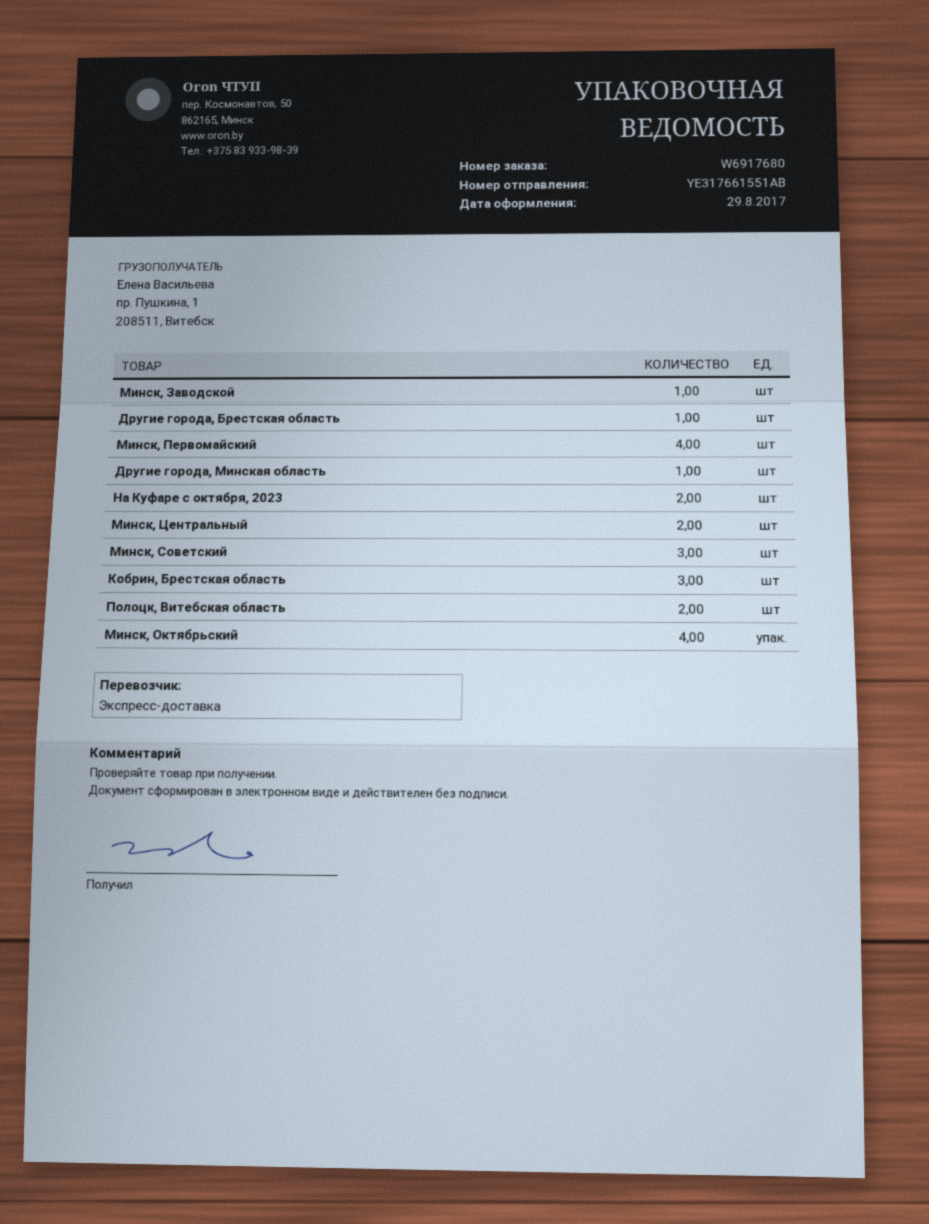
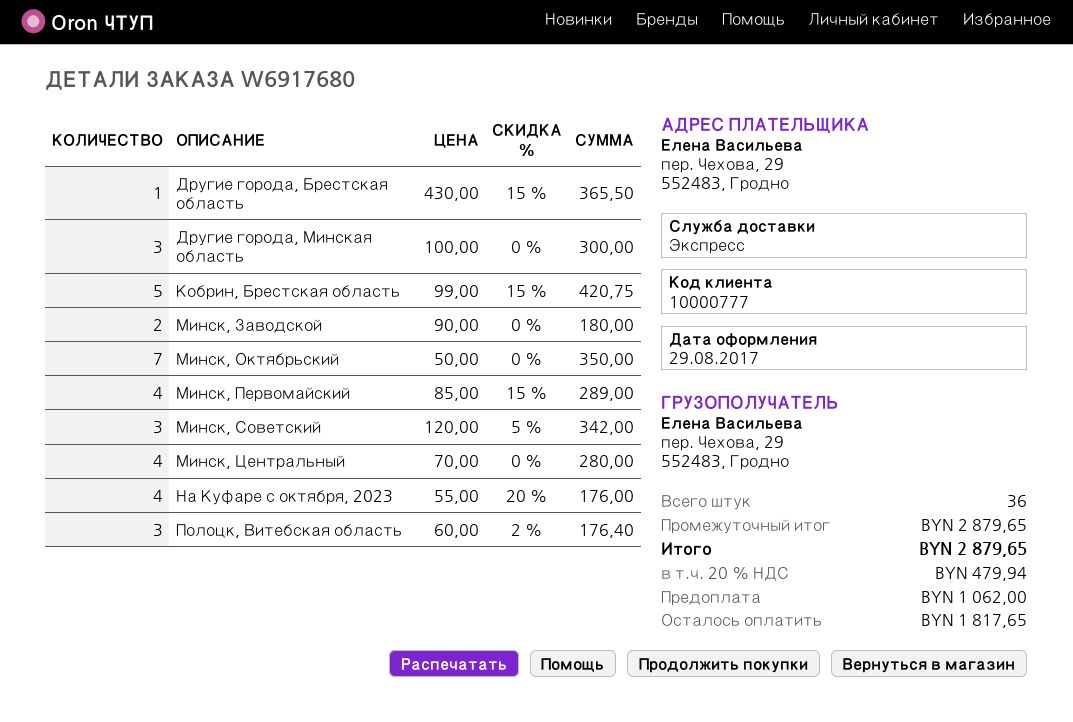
ship to: пр. Пушкина, 1, 208511, Витебск -> пер. Чехова, 29, 552483, Гродно
Минск, Заводской: 1 -> 2
Другие города, Минская область: 1 -> 3
На Куфаре с октября, 2023: 2 -> 4
Минск, Центральный: 2 -> 4
Кобрин, Брестская область: 3 -> 5
Полоцк, Витебская область: 2 -> 3
Минск, Октябрьский: 4 -> 7

